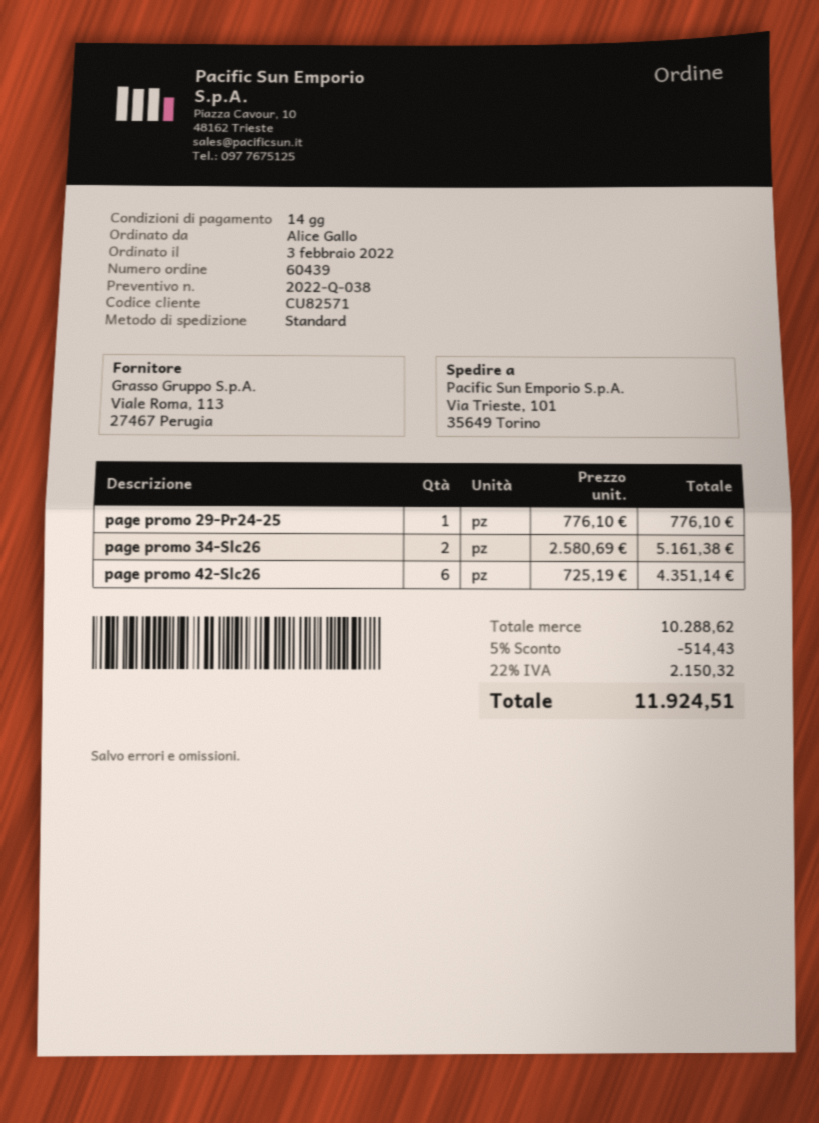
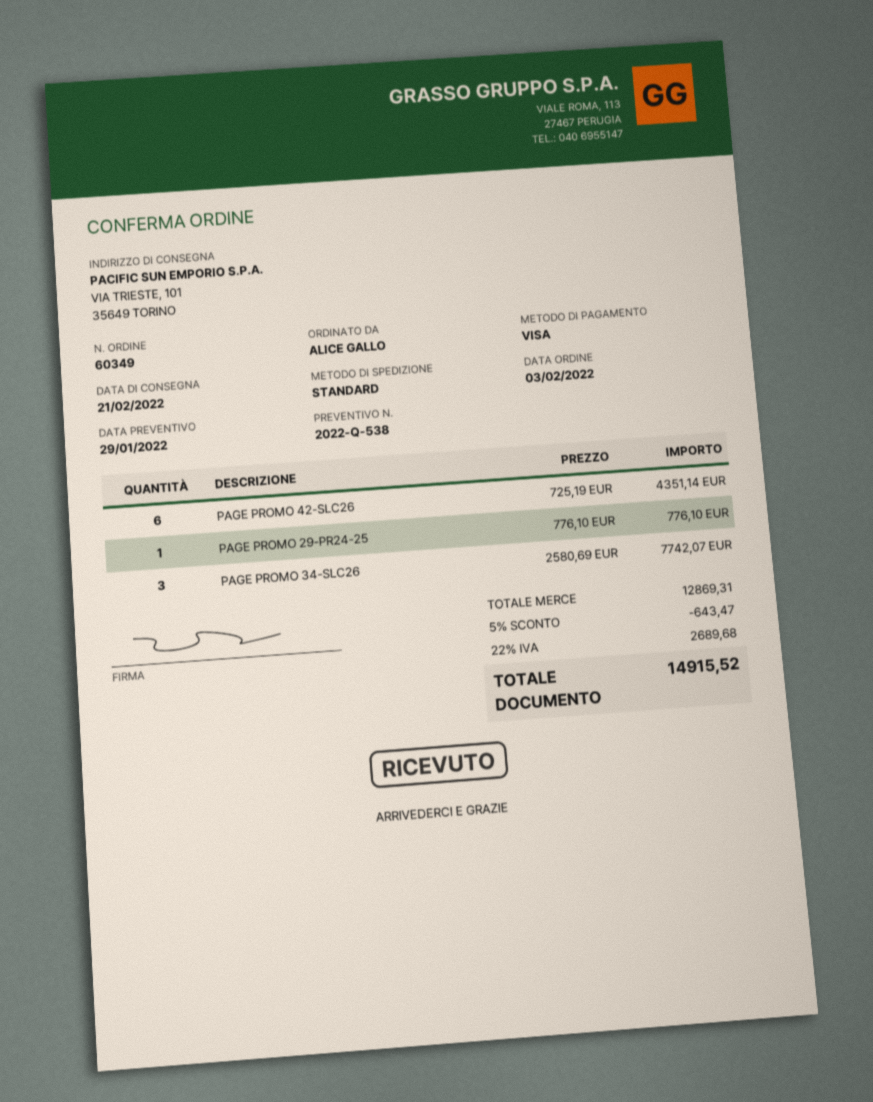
quote number: 2022-Q-038 -> 2022-Q-538
order number: 60439 -> 60349
page promo 34-Slc26: 2 x 2580.69 = 5161.38 -> 3 x 2580.69 = 7742.07
subtotal: 10288.62 -> 12869.31
discount: 5% = 514.43 -> 5% = 643.47
tax: 22% = 2150.32 -> 22% = 2689.68
total: 11924.51 -> 14915.52

